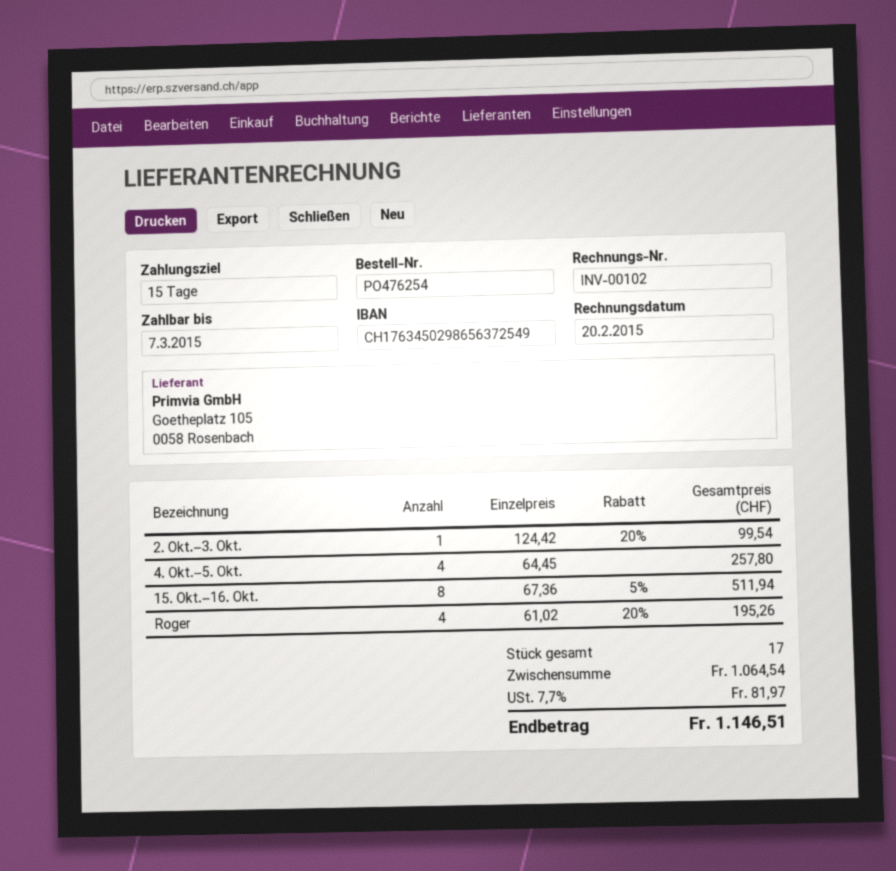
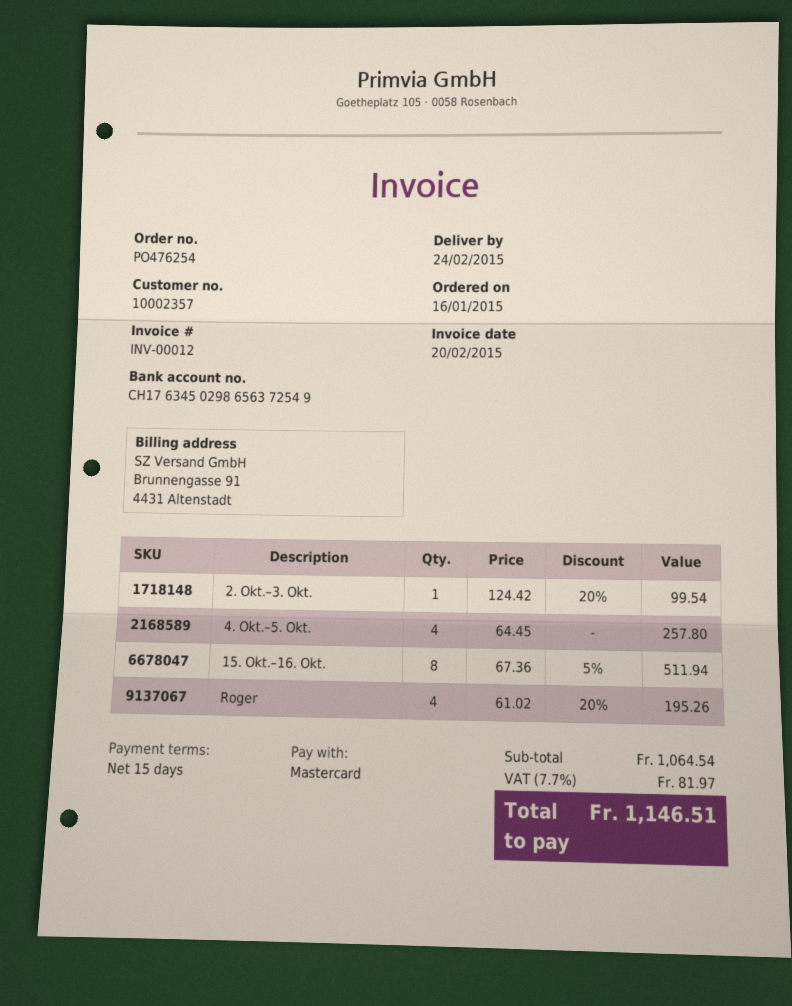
invoice number: INV-00102 -> INV-00012

